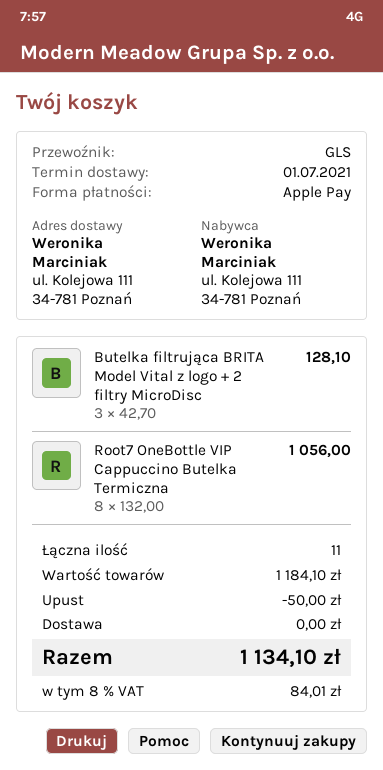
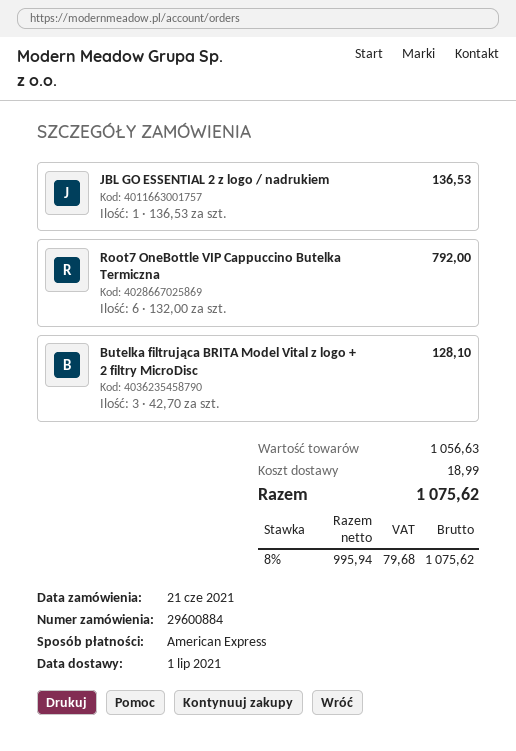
payment method: Apple Pay -> American Express
Root7 OneBottle VIP Cappuccino Butelka Termiczna: 8 x 132.00 = 1056.00 -> 6 x 132.00 = 792.00
JBL GO ESSENTIAL 2 z logo / nadrukiem: none -> 1 x 136.53 = 136.53
subtotal: 1184.10 -> 1056.63
discount: 50.00 -> none
shipping: 0.00 -> 18.99
tax: 8% = 84.01 -> 8% = 79.68
total: 1134.10 -> 1075.62

